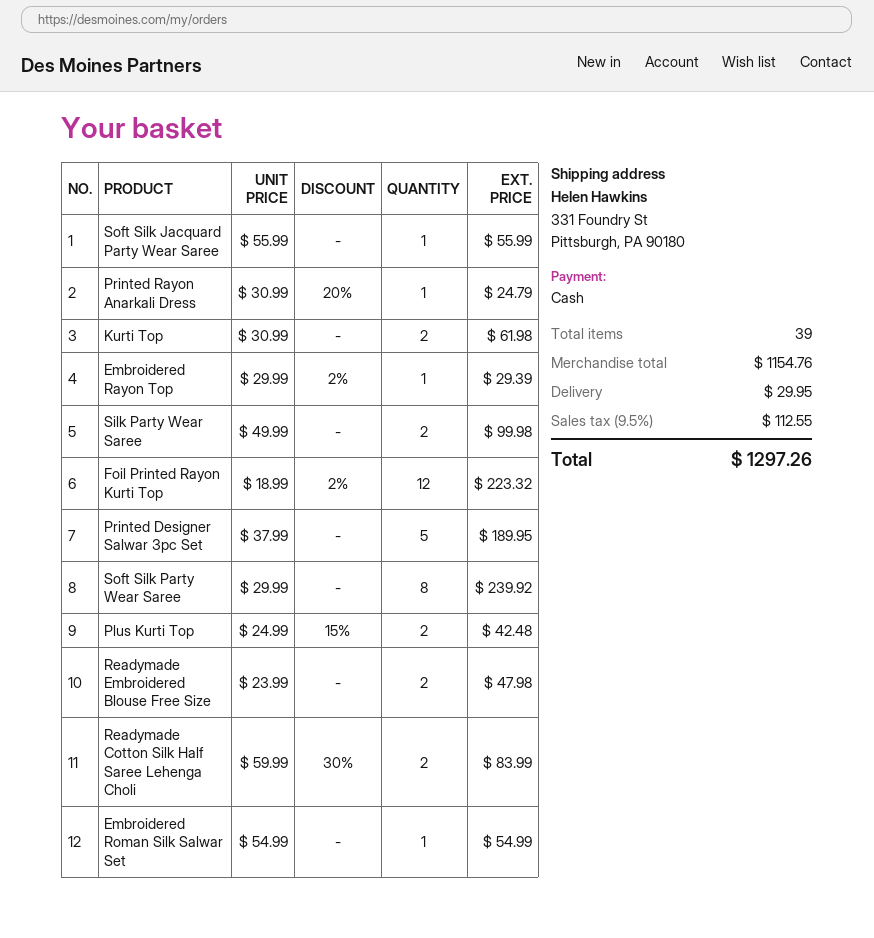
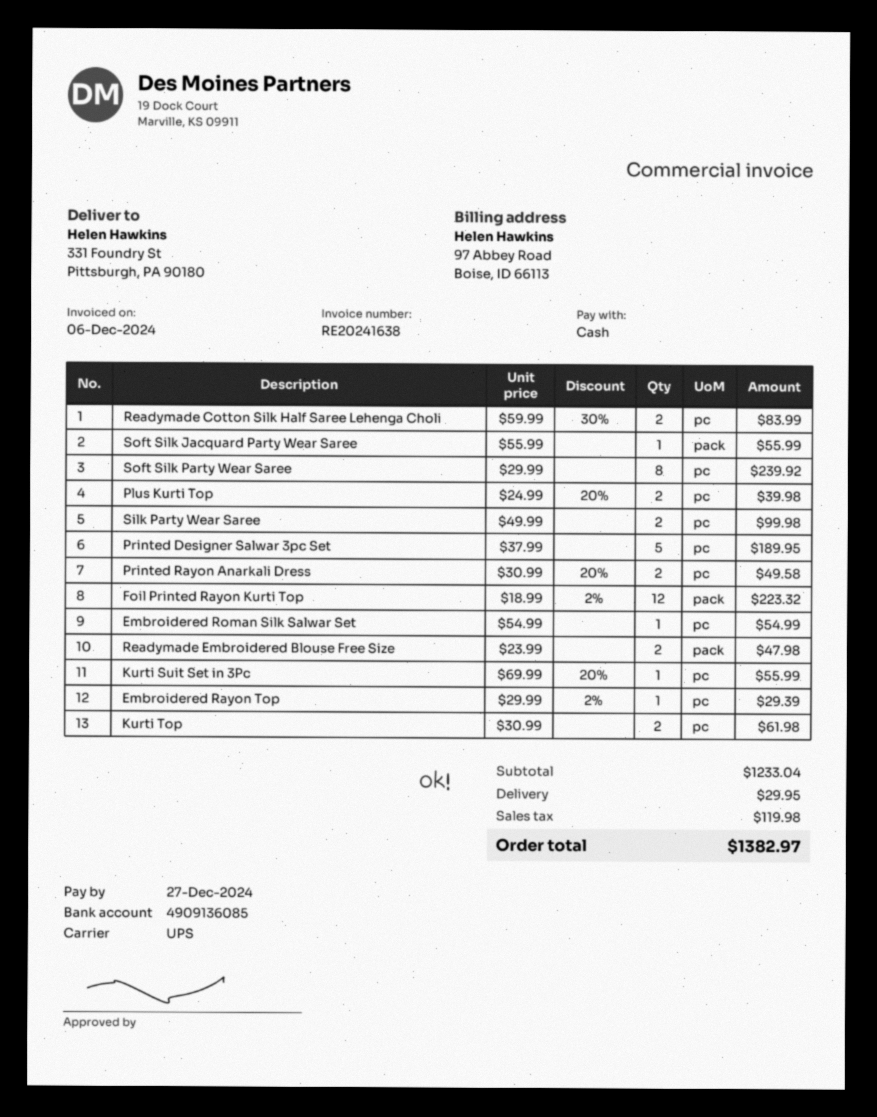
Printed Rayon Anarkali Dress: 1 x 30.99 - 20% = 24.79 -> 2 x 30.99 - 20% = 49.58
Plus Kurti Top: 2 x 24.99 - 15% = 42.48 -> 2 x 24.99 - 20% = 39.98
Kurti Suit Set in 3Pc: none -> 1 x 69.99 - 20% = 55.99
subtotal: 1154.76 -> 1233.04
tax: 112.55 -> 119.98
total: 1297.26 -> 1382.97

